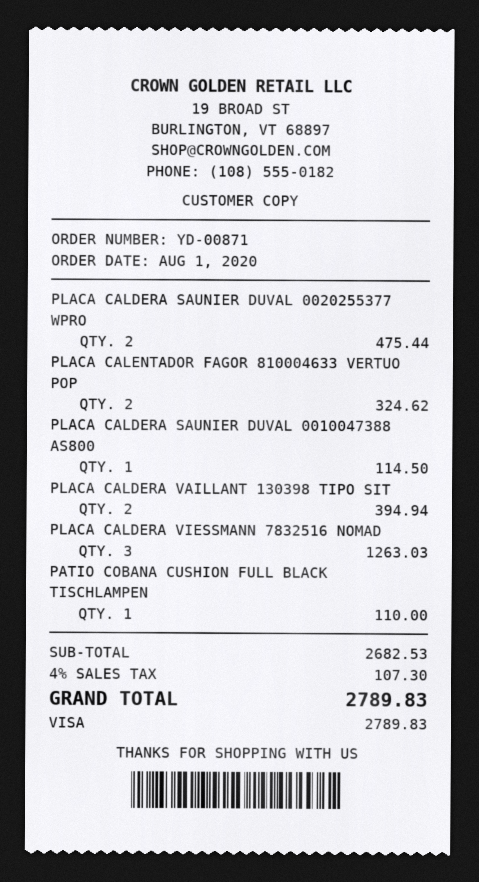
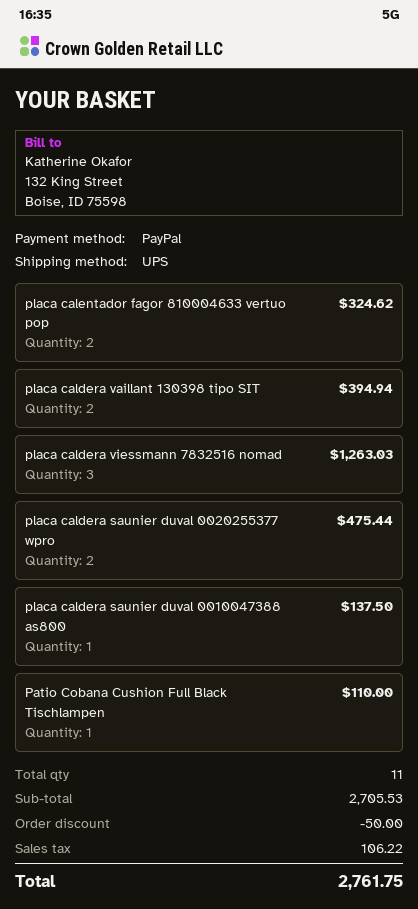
payment method: Visa -> PayPal
PLACA CALDERA SAUNIER DUVAL 0010047388 AS800: 1 for 114.50 -> 1 for 137.50
subtotal: 2682.53 -> 2705.53
discount: none -> 50.00
tax: 107.30 -> 106.22
total: 2789.83 -> 2761.75

